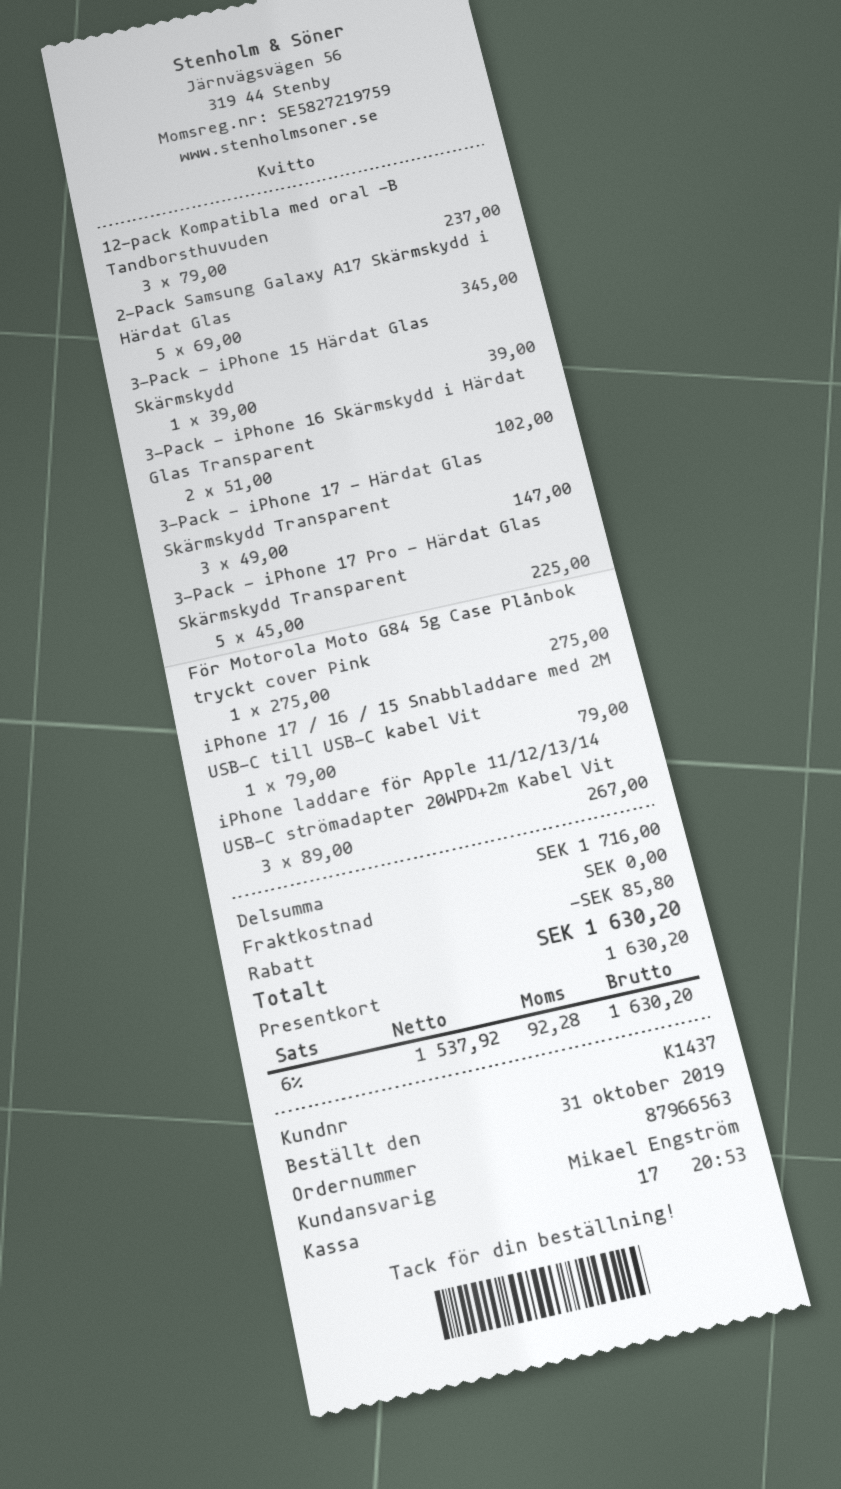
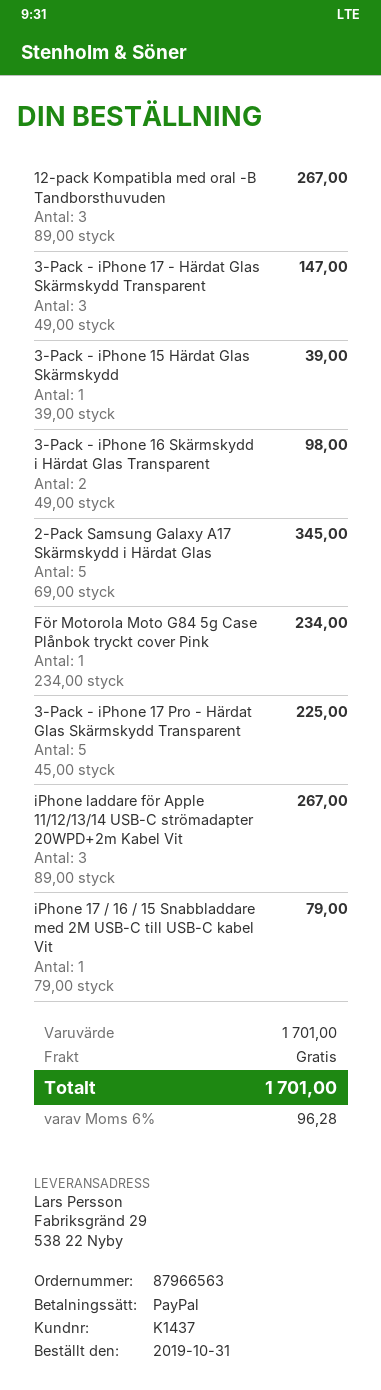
payment method: gift card -> PayPal
12-pack Kompatibla med oral -B Tandborsthuvuden: 3 x 79.00 = 237.00 -> 3 x 89.00 = 267.00
3-Pack - iPhone 16 Skärmskydd i Härdat Glas Transparent: 2 x 51.00 = 102.00 -> 2 x 49.00 = 98.00
För Motorola Moto G84 5g Case Plånbok tryckt cover Pink: 1 x 275.00 = 275.00 -> 1 x 234.00 = 234.00
subtotal: 1716.00 -> 1701.00
discount: 85.80 -> none
tax: 6% = 92.28 -> 6% = 96.28
total: 1630.20 -> 1701.00

